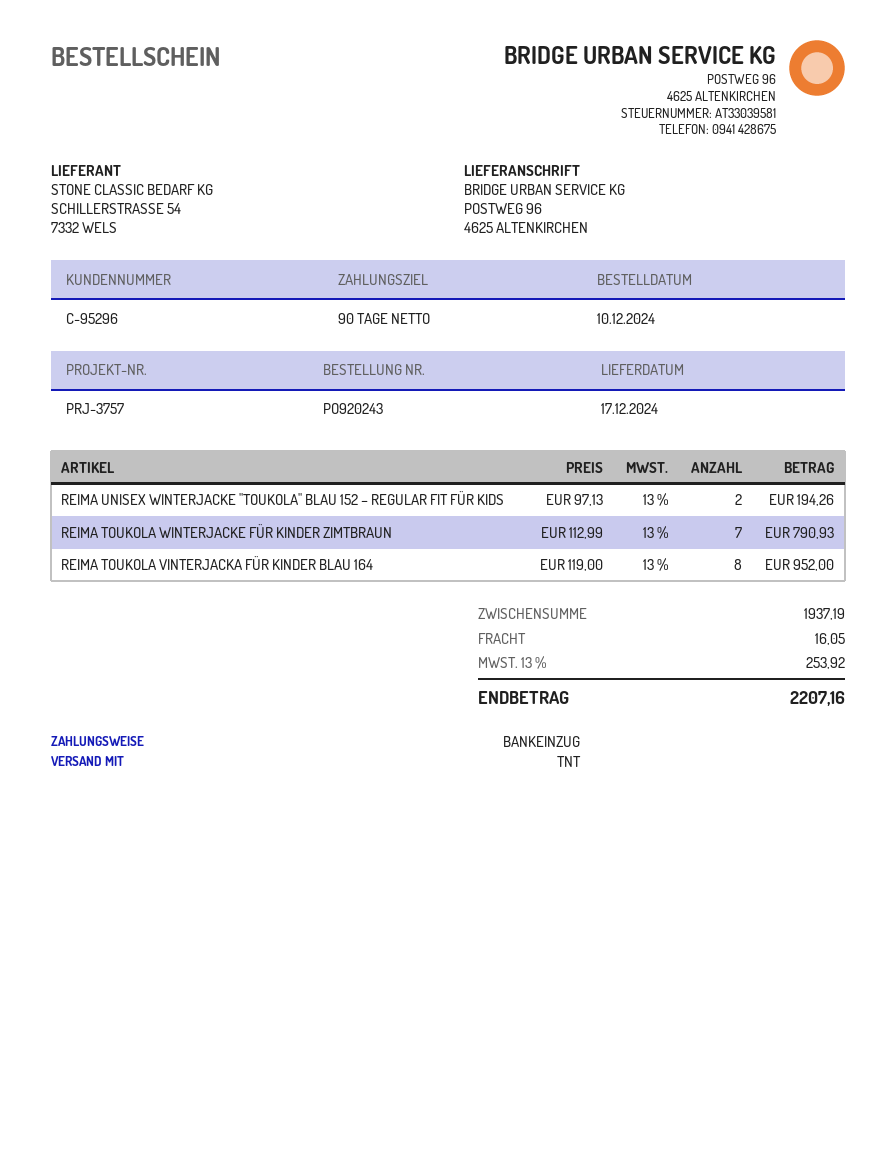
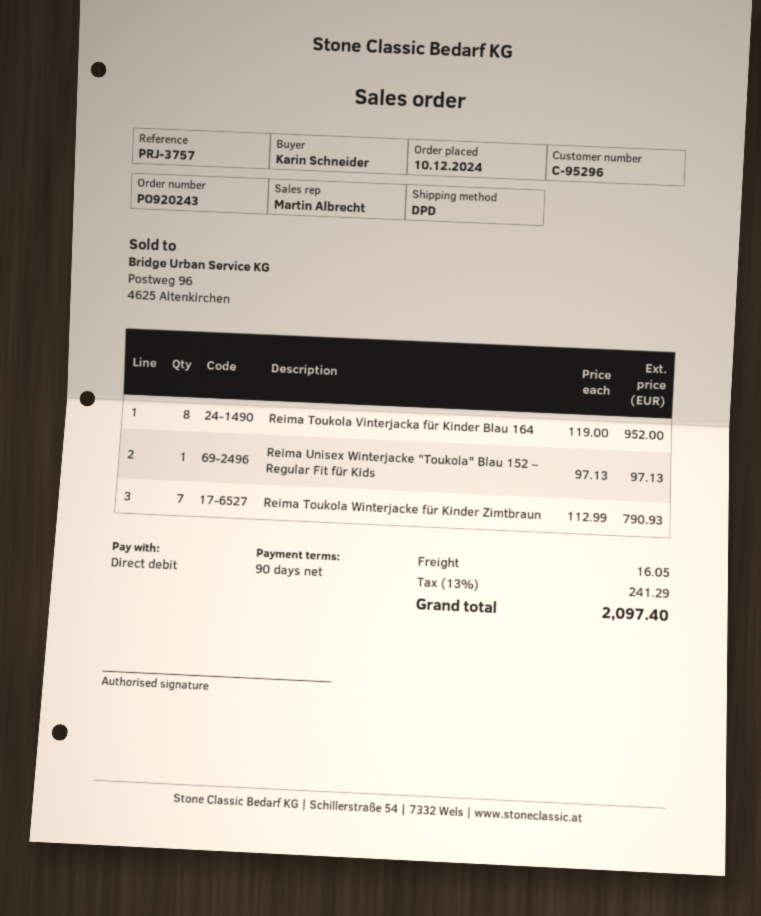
shipping method: TNT -> DPD
REIMA UNISEX WINTERJACKE "TOUKOLA" BLAU 152 – REGULAR FIT FÜR KIDS: 2 x 97.13 = 194.26 -> 1 x 97.13 = 97.13
tax: 13% = 253.92 -> 13% = 241.29
total: 2207.16 -> 2097.40

